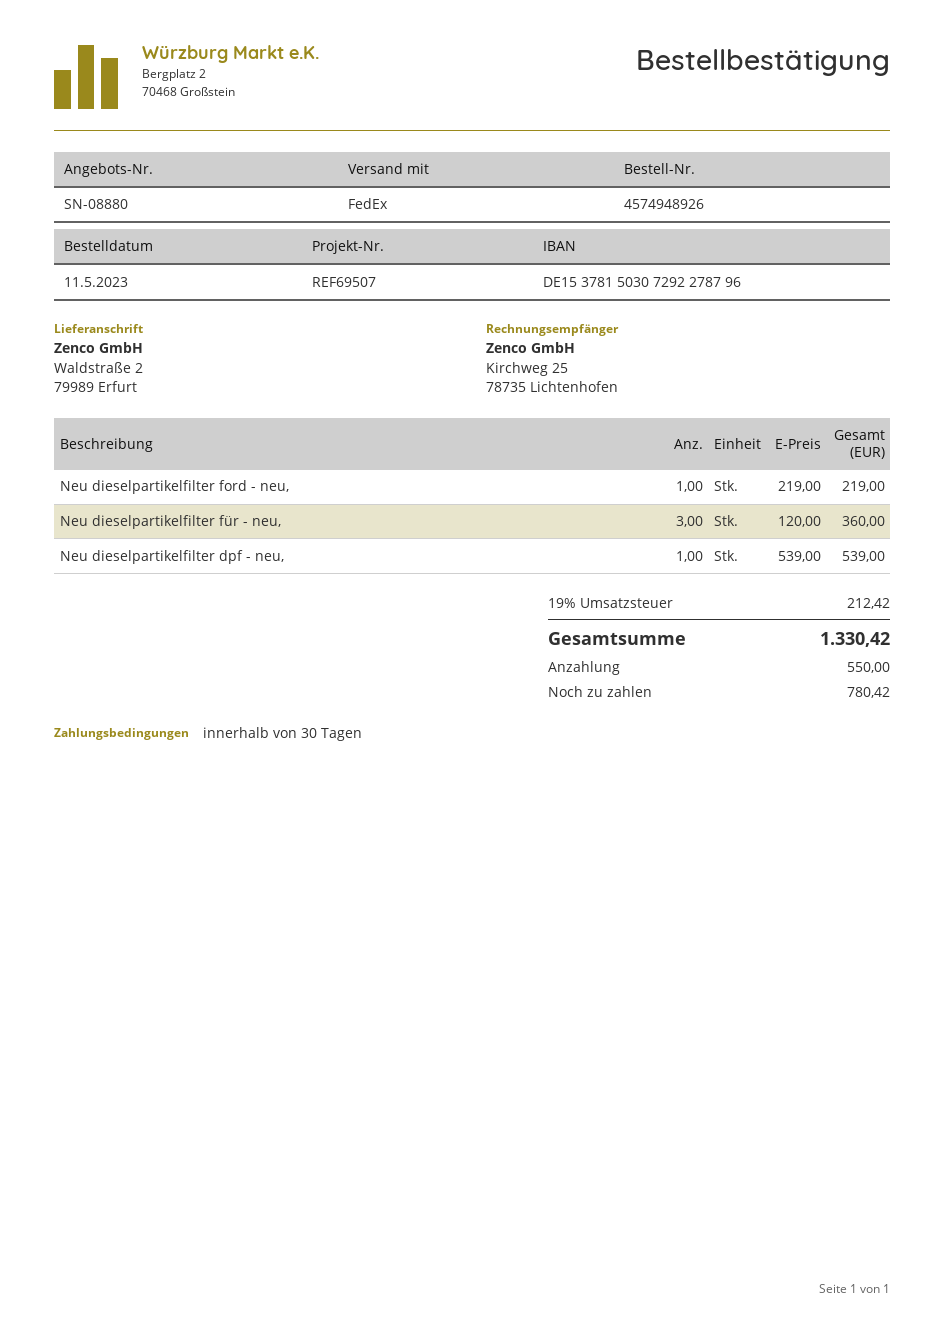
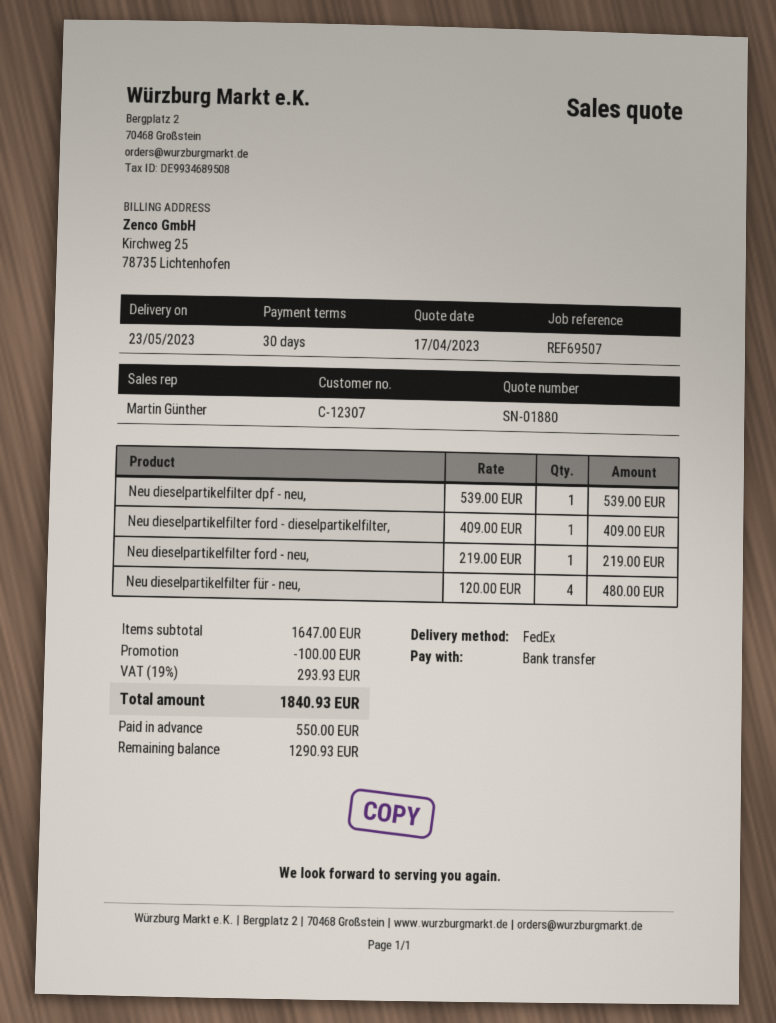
quote number: SN-08880 -> SN-01880
Neu dieselpartikelfilter für - neu,: 3 x 120.00 = 360.00 -> 4 x 120.00 = 480.00
Neu dieselpartikelfilter ford - dieselpartikelfilter,: none -> 1 x 409.00 = 409.00
discount: none -> 100.00
tax: 19% = 212.42 -> 19% = 293.93
total: 1330.42 -> 1840.93
balance: 780.42 -> 1290.93

